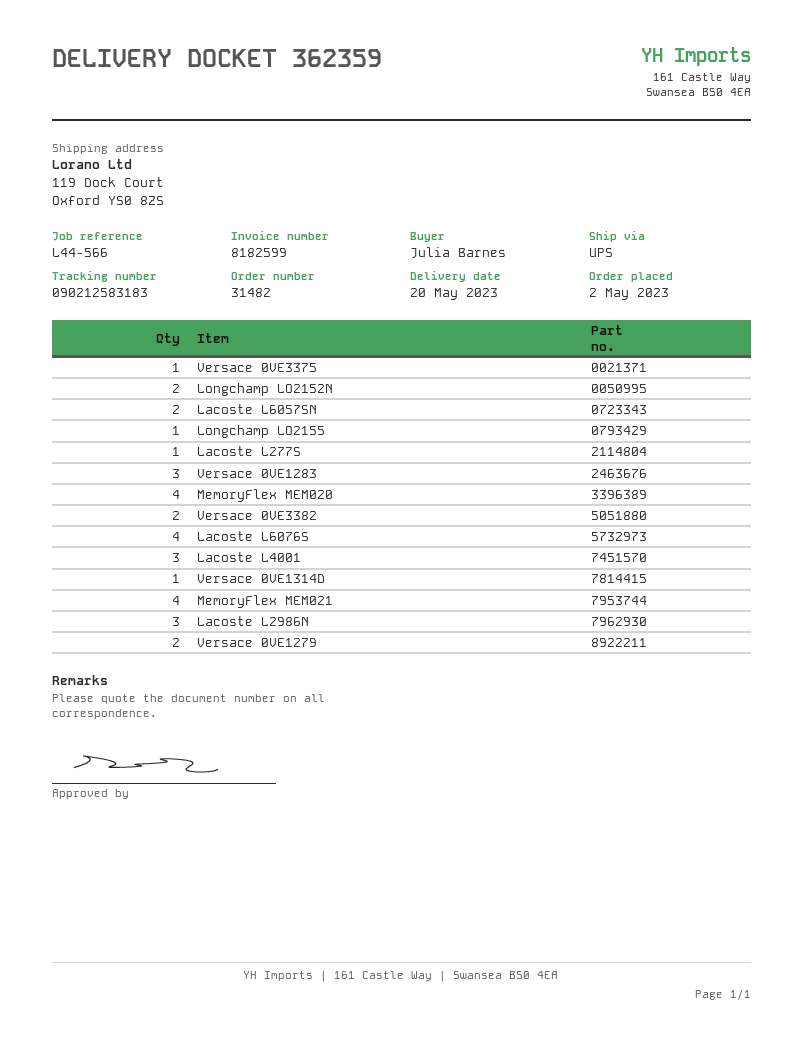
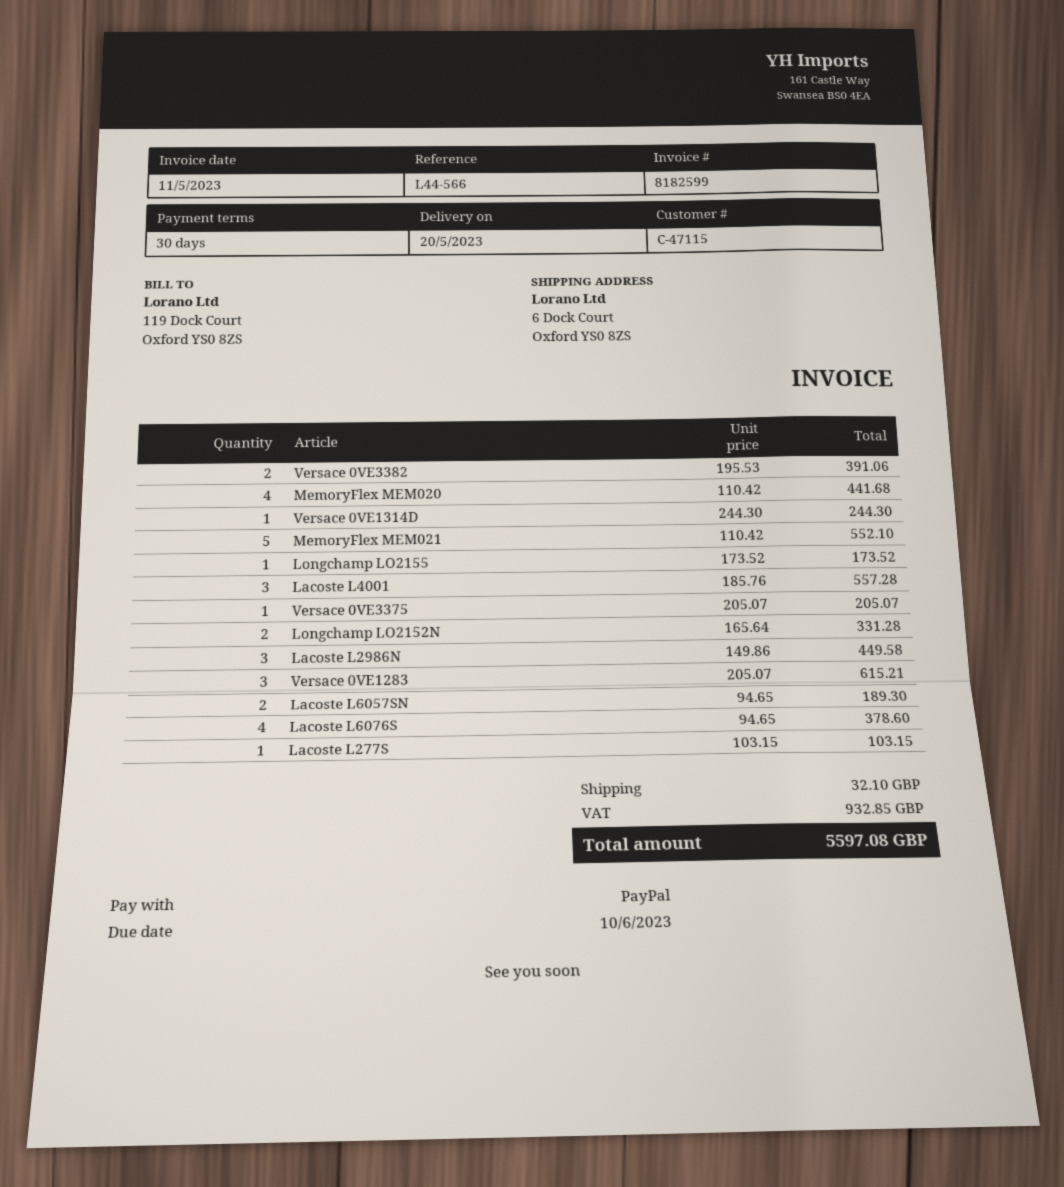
ship to: 119 Dock Court, Oxford YS0 8ZS -> 6 Dock Court, Oxford YS0 8ZS
MemoryFlex MEM021: 4 -> 5
Versace 0VE1279: 2 -> none

